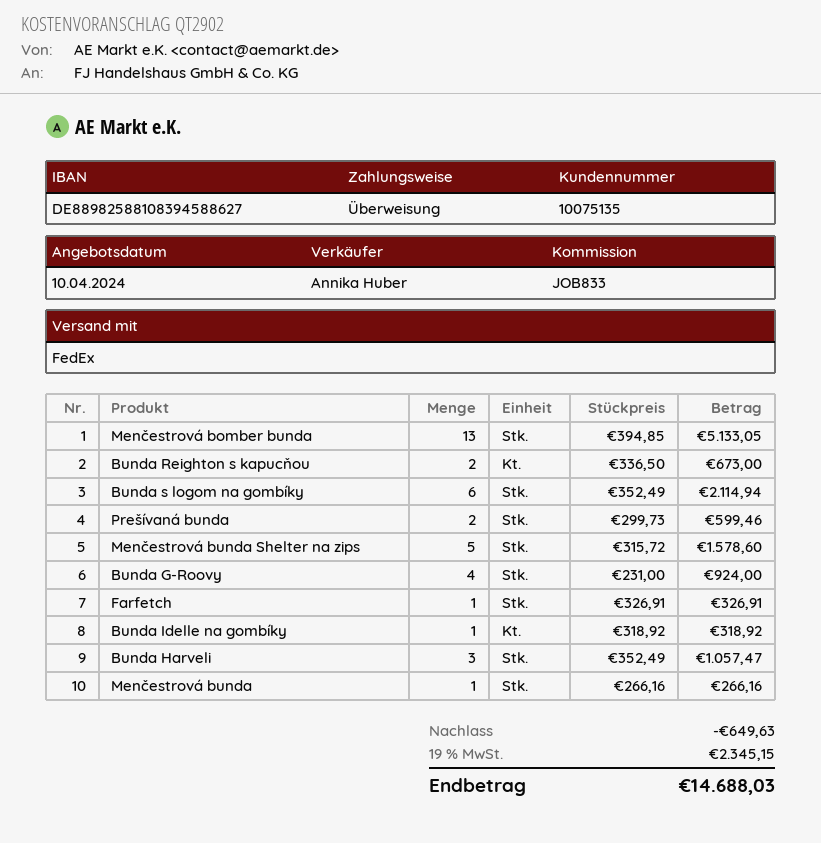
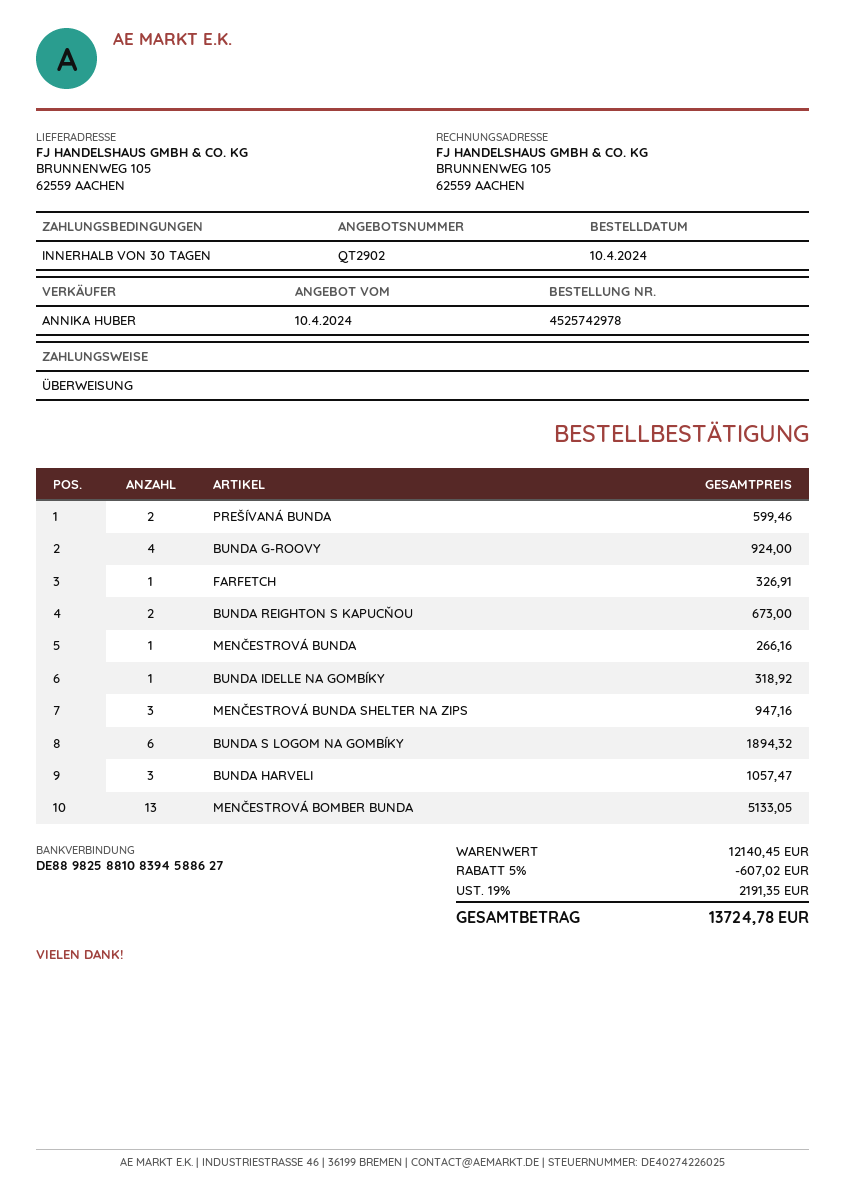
Bunda s logom na gombíky: 6 for 2114.94 -> 6 for 1894.32
Menčestrová bunda Shelter na zips: 5 for 1578.60 -> 3 for 947.16
discount: 649.63 -> 607.02
tax: 19% = 2345.15 -> 19% = 2191.35
total: 14688.03 -> 13724.78

